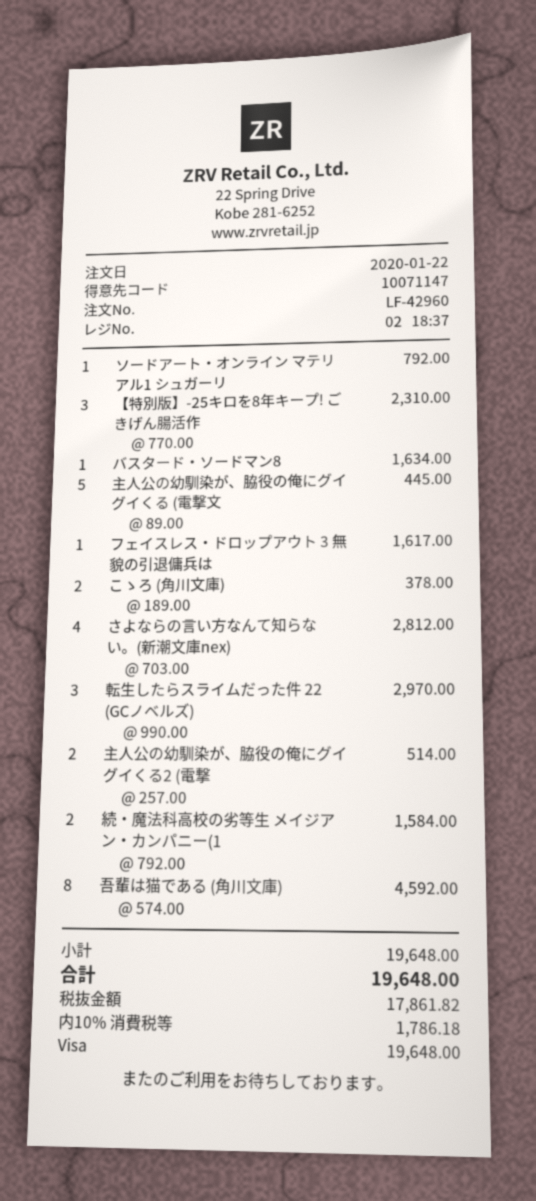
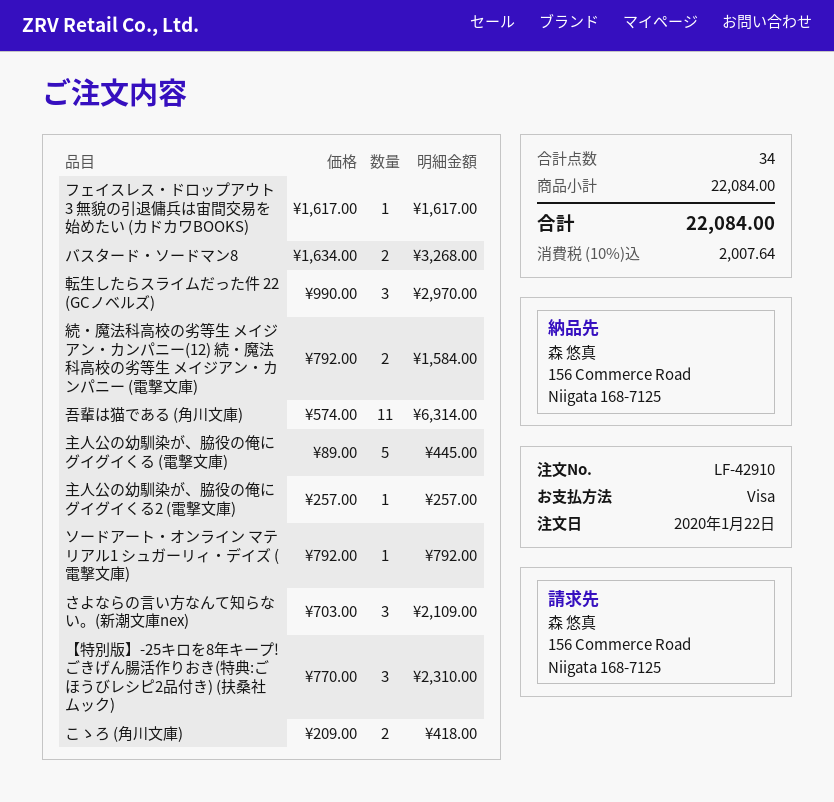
order number: LF-42960 -> LF-42910
バスタード・ソードマン8: 1 x 1634.00 = 1634.00 -> 2 x 1634.00 = 3268.00
こゝろ (角川文庫): 2 x 189.00 = 378.00 -> 2 x 209.00 = 418.00
さよならの言い方なんて知らない。(新潮文庫nex): 4 x 703.00 = 2812.00 -> 3 x 703.00 = 2109.00
主人公の幼馴染が、脇役の俺にグイグイくる2 (電撃: 2 x 257.00 = 514.00 -> 1 x 257.00 = 257.00
吾輩は猫である (角川文庫): 8 x 574.00 = 4592.00 -> 11 x 574.00 = 6314.00
subtotal: 19648.00 -> 22084.00
tax: 10% = 1786.18 -> 10% = 2007.64
total: 19648.00 -> 22084.00

